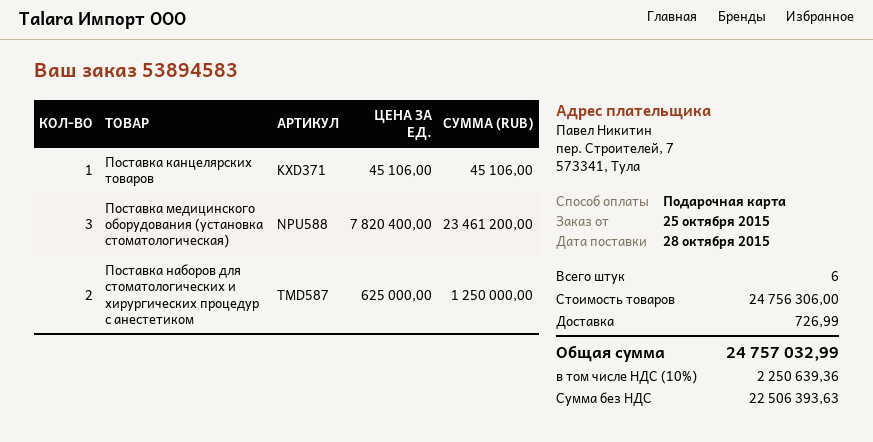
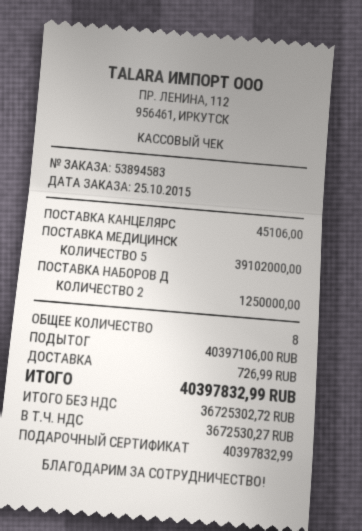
Поставка медицинского оборудования (установка стоматологическая): 3 for 23461200.00 -> 5 for 39102000.00
total quantity: 6 -> 8
subtotal: 24756306.00 -> 40397106.00
net: 22506393.63 -> 36725302.72
tax: 2250639.36 -> 3672530.27
total: 24757032.99 -> 40397832.99

